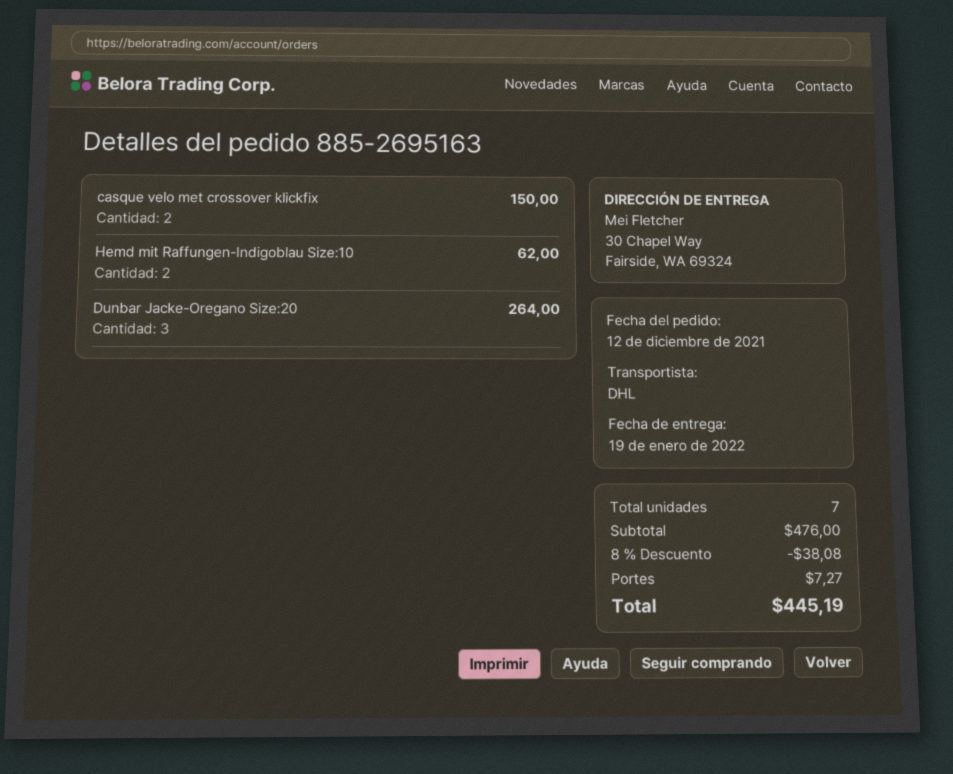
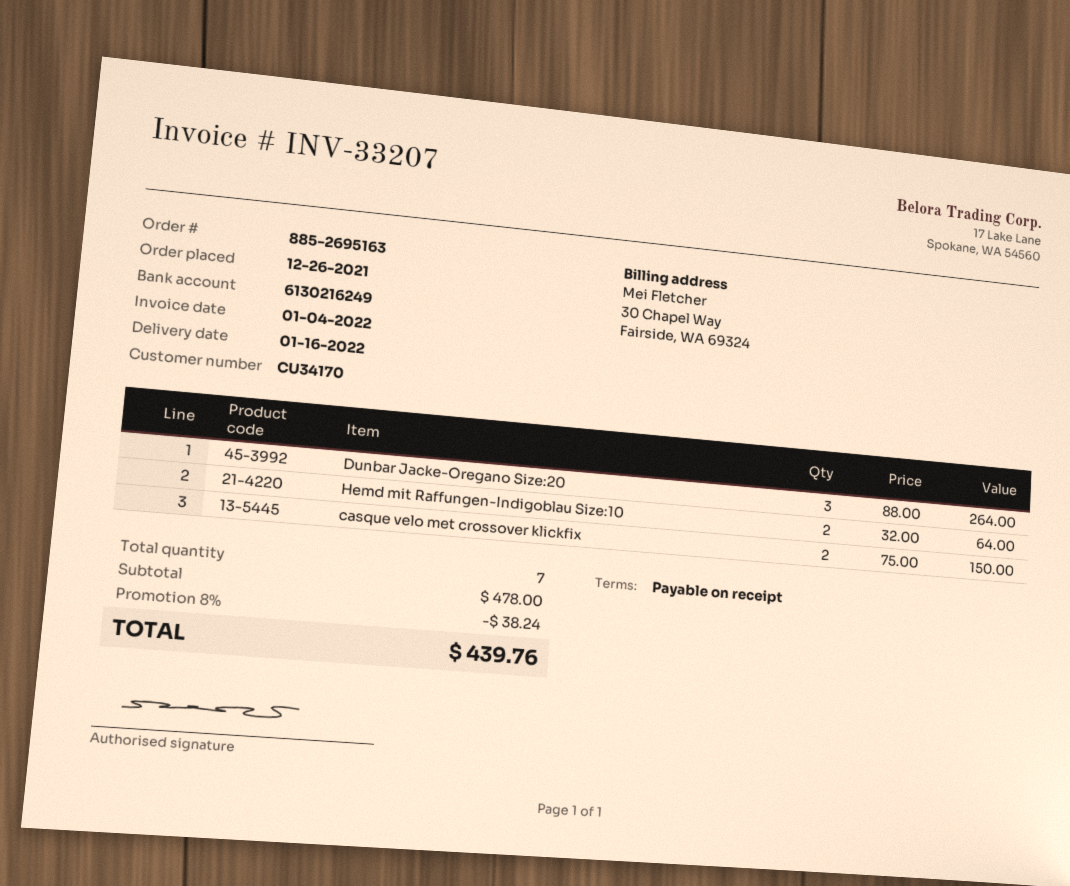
order date: 2021-12-12 -> 2021-12-26
delivery date: 2022-01-19 -> 2022-01-16
Hemd mit Raffungen-Indigoblau Size:10: 2 for 62.00 -> 2 for 64.00
subtotal: 476.00 -> 478.00
discount: 8% = 38.08 -> 8% = 38.24
shipping: 7.27 -> none
total: 445.19 -> 439.76

